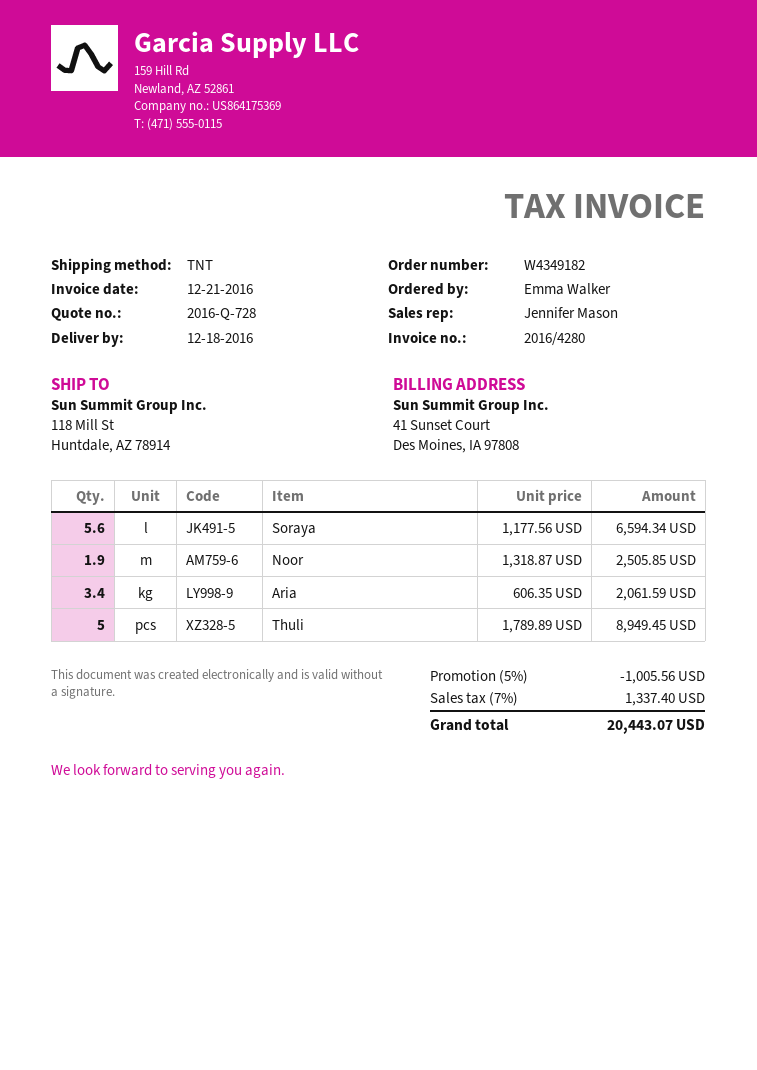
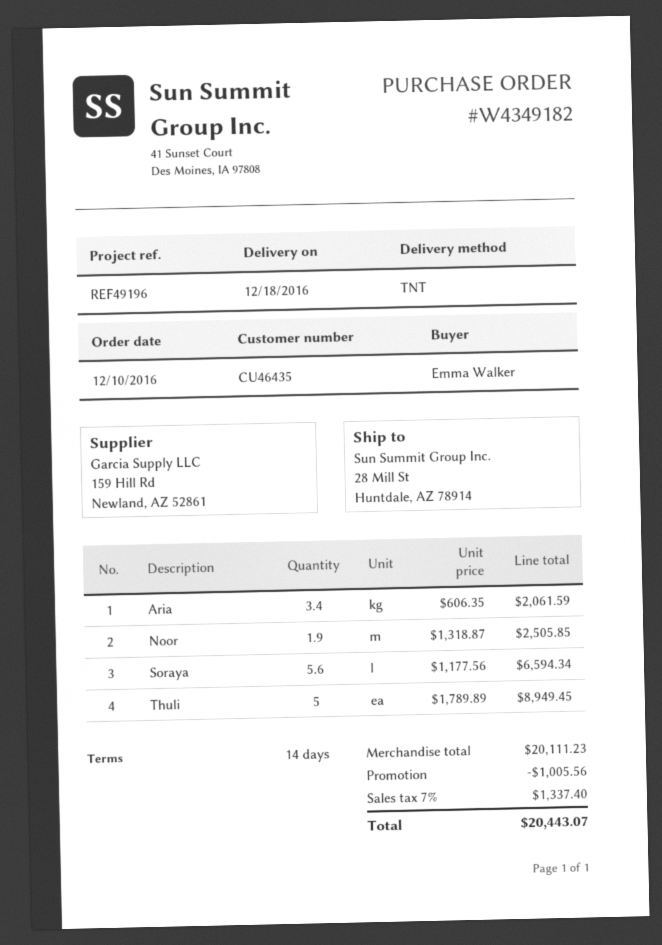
ship to: 118 Mill St, Huntdale, AZ 78914 -> 28 Mill St, Huntdale, AZ 78914

